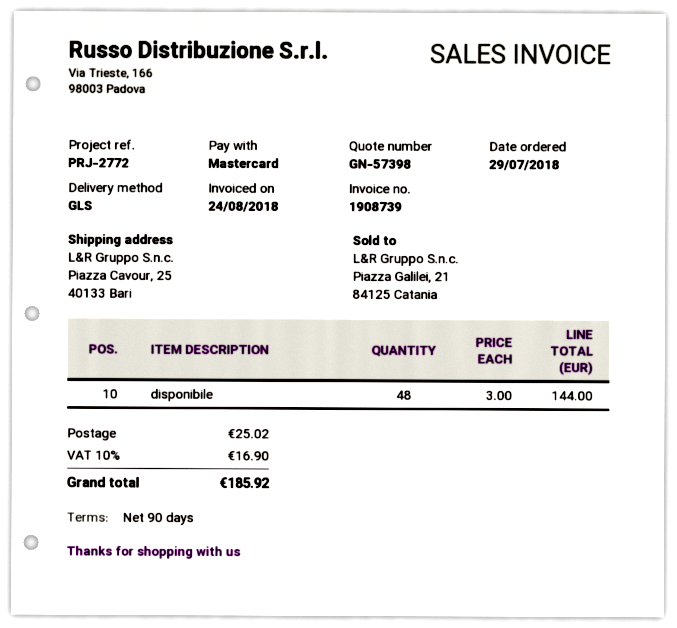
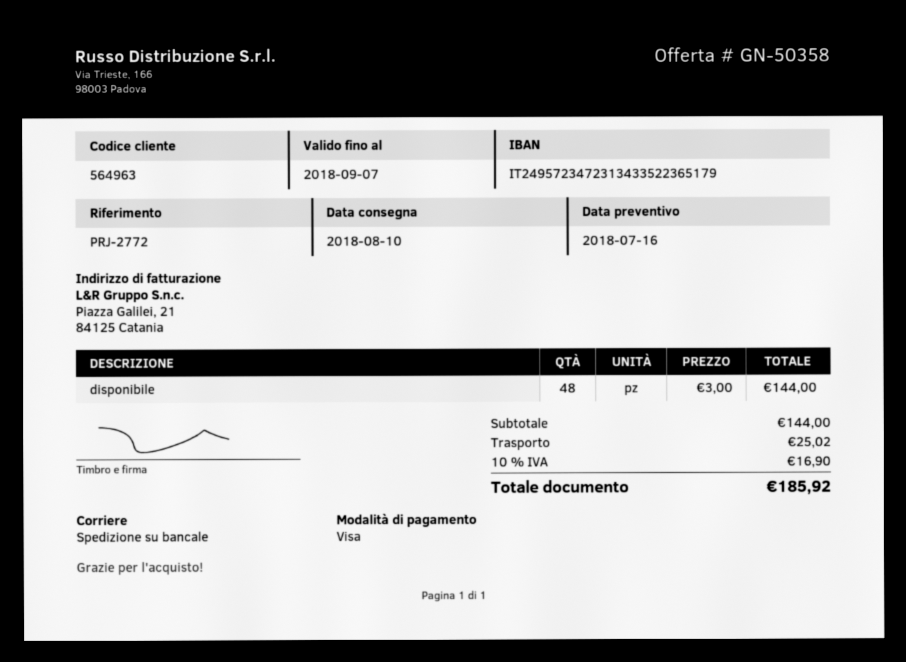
quote number: GN-57398 -> GN-50358
payment method: Mastercard -> Visa
shipping method: GLS -> pallet freight

